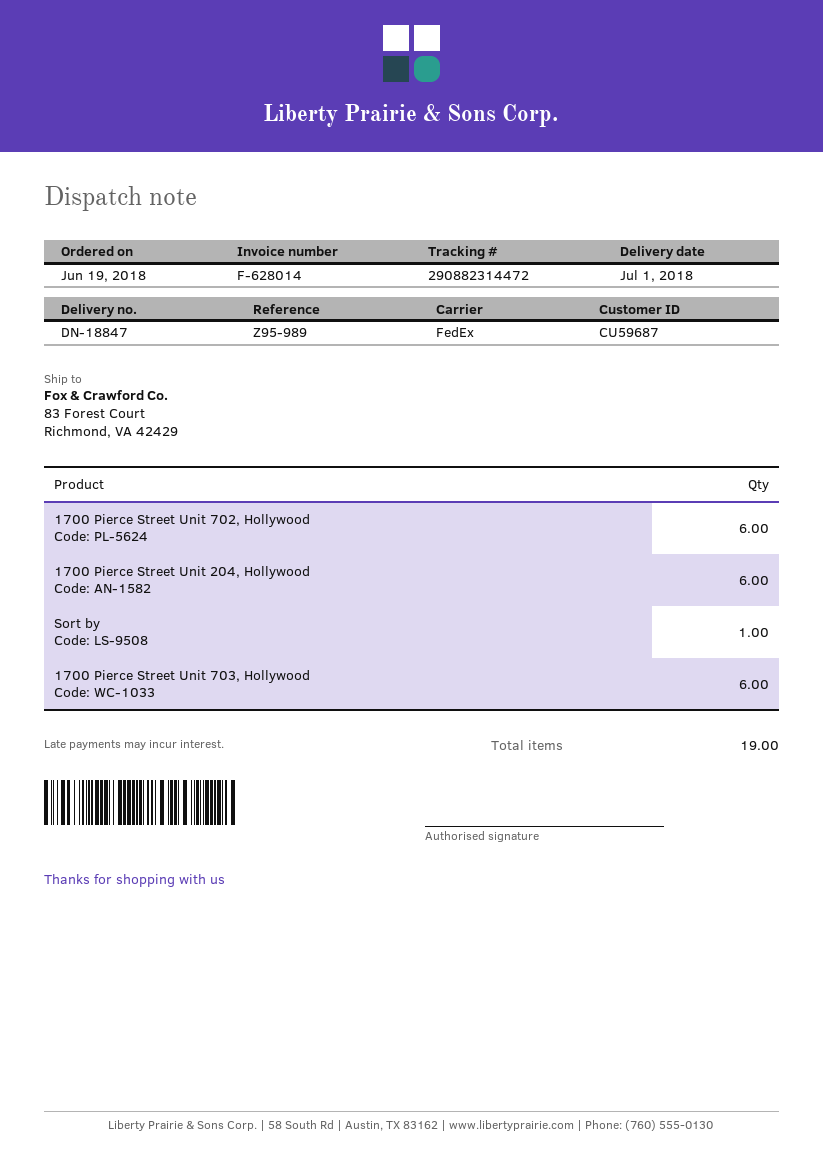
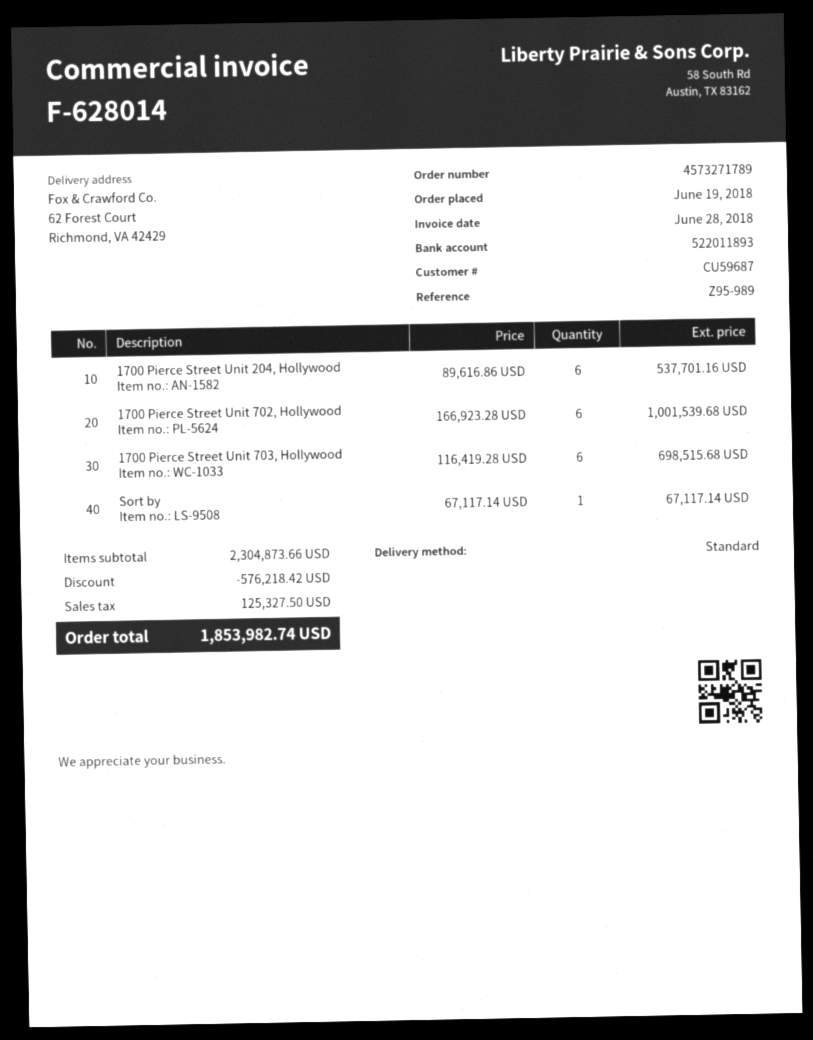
shipping method: FedEx -> standard
ship to: 83 Forest Court, Richmond, VA 42429 -> 62 Forest Court, Richmond, VA 42429

